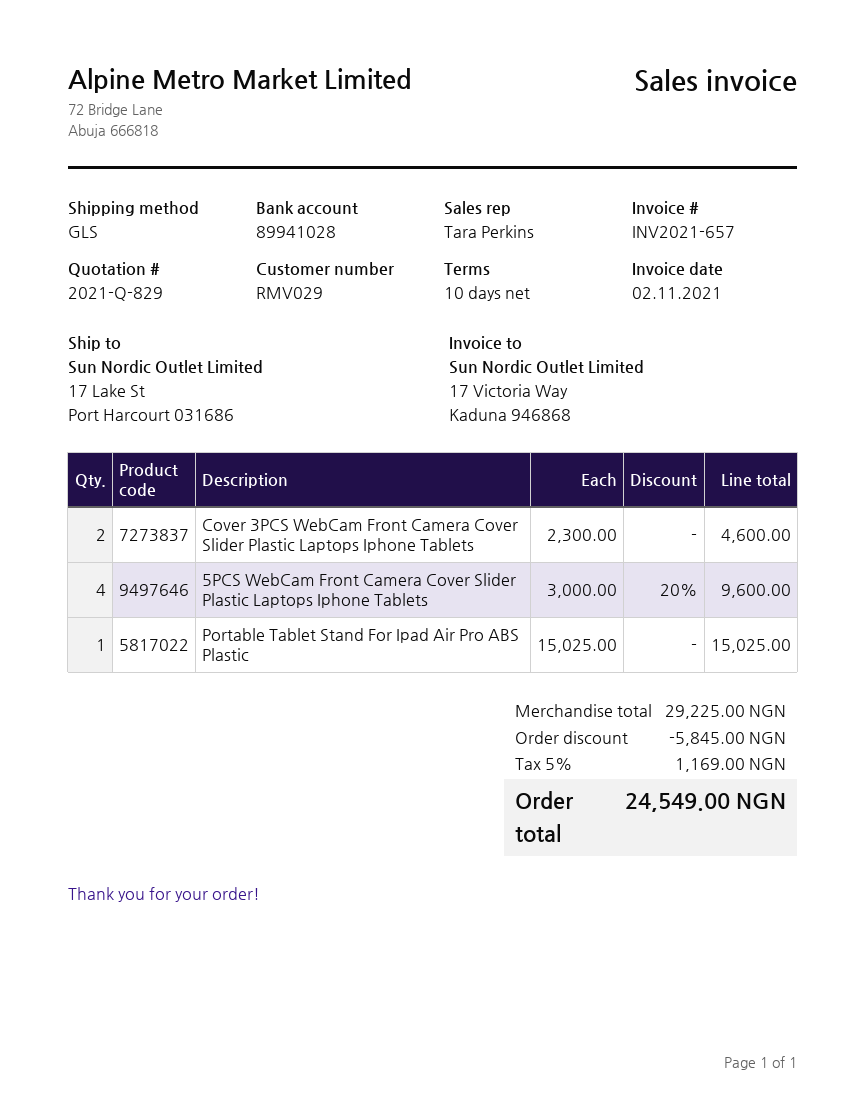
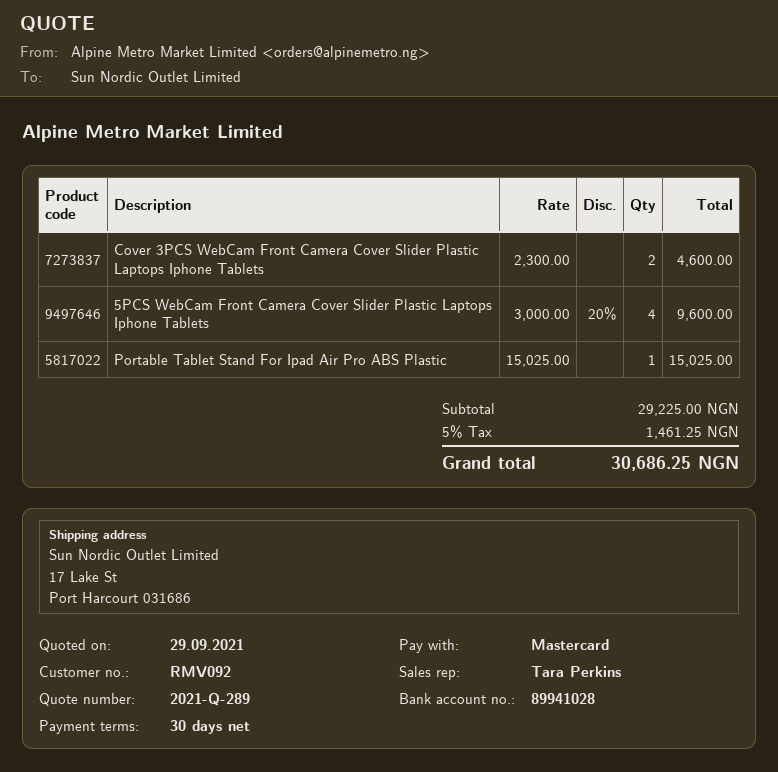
quote number: 2021-Q-829 -> 2021-Q-289
payment terms: 10 days -> 30 days
customer number: RMV029 -> RMV092
discount: 5845.00 -> none
tax: 5% = 1169.00 -> 5% = 1461.25
total: 24549.00 -> 30686.25

